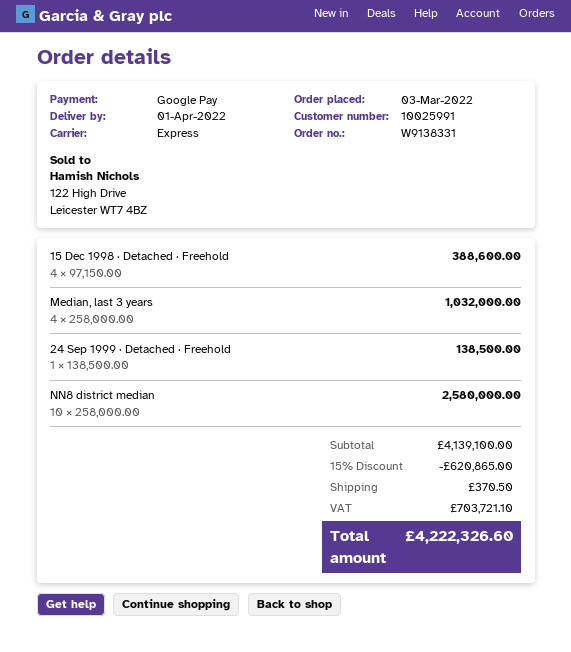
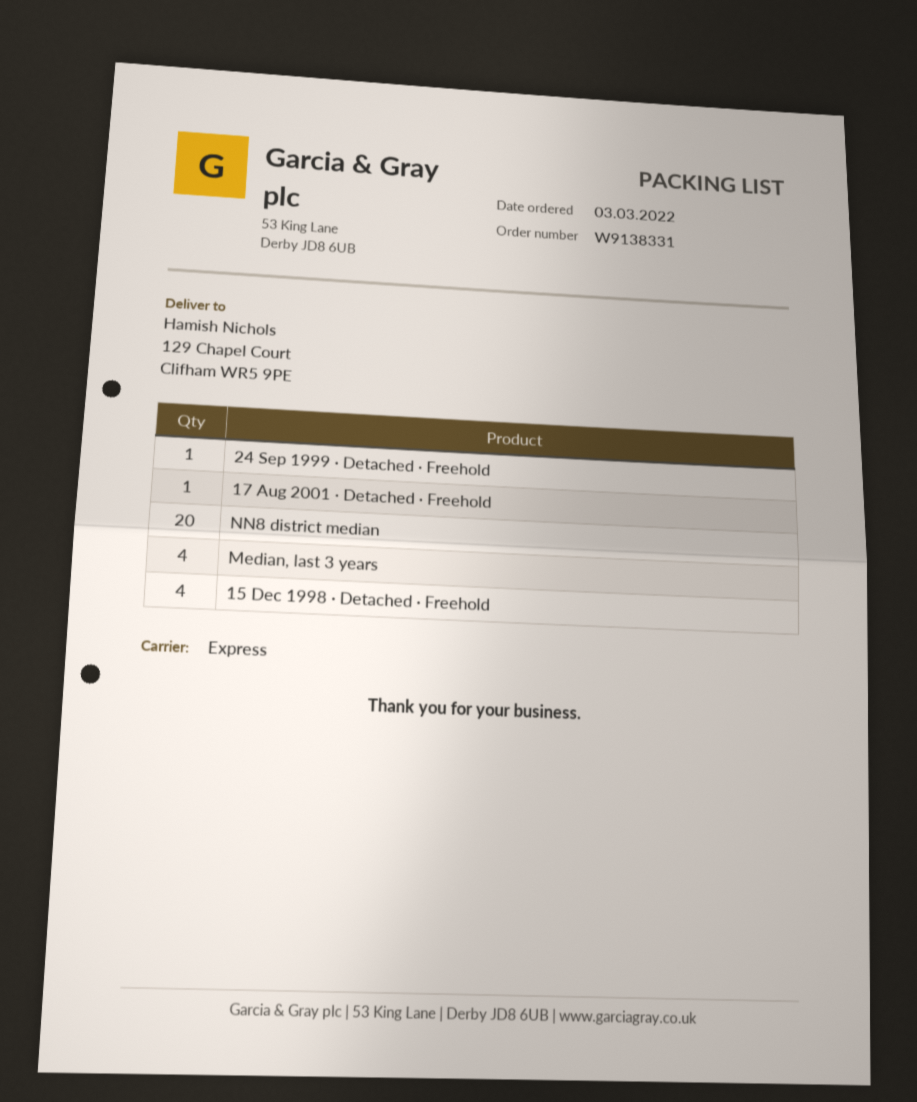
NN8 district median: 10 -> 20
17 Aug 2001 · Detached · Freehold: none -> 1

